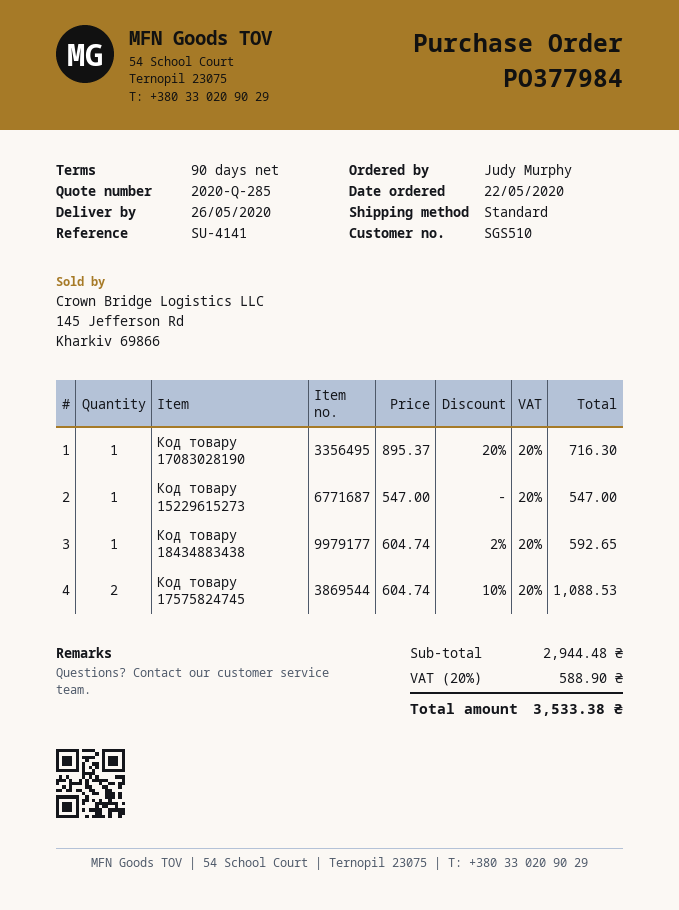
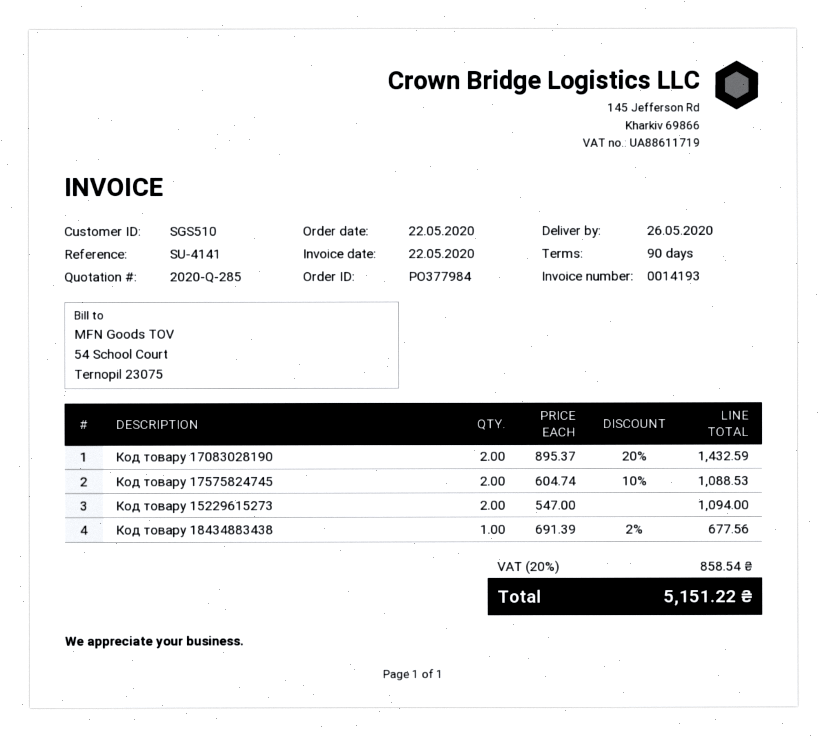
Код товару 17083028190: 1 x 895.37 - 20% = 716.30 -> 2 x 895.37 - 20% = 1432.59
Код товару 15229615273: 1 x 547.00 = 547.00 -> 2 x 547.00 = 1094.00
Код товару 18434883438: 1 x 604.74 - 2% = 592.65 -> 1 x 691.39 - 2% = 677.56
tax: 20% = 588.90 -> 20% = 858.54
total: 3533.38 -> 5151.22

